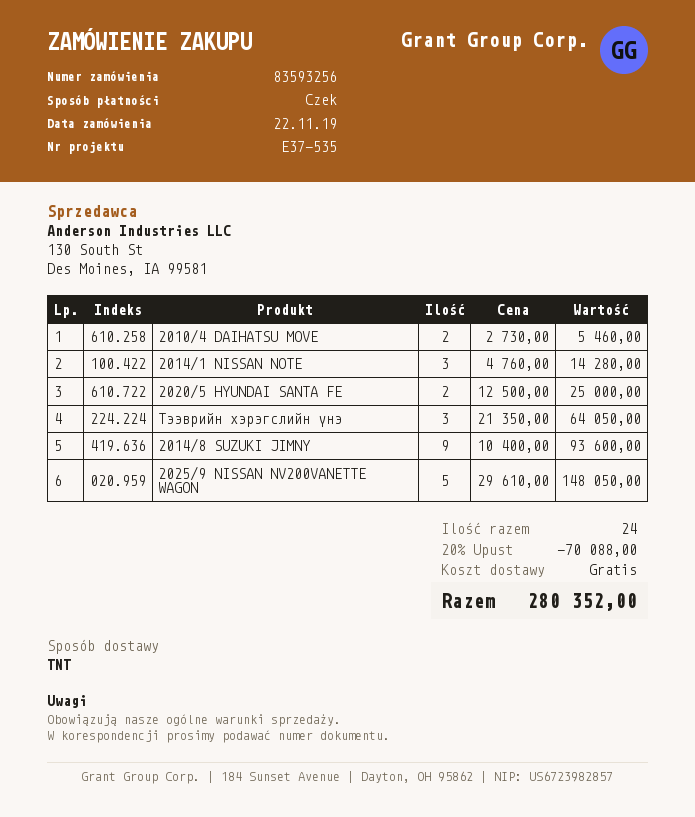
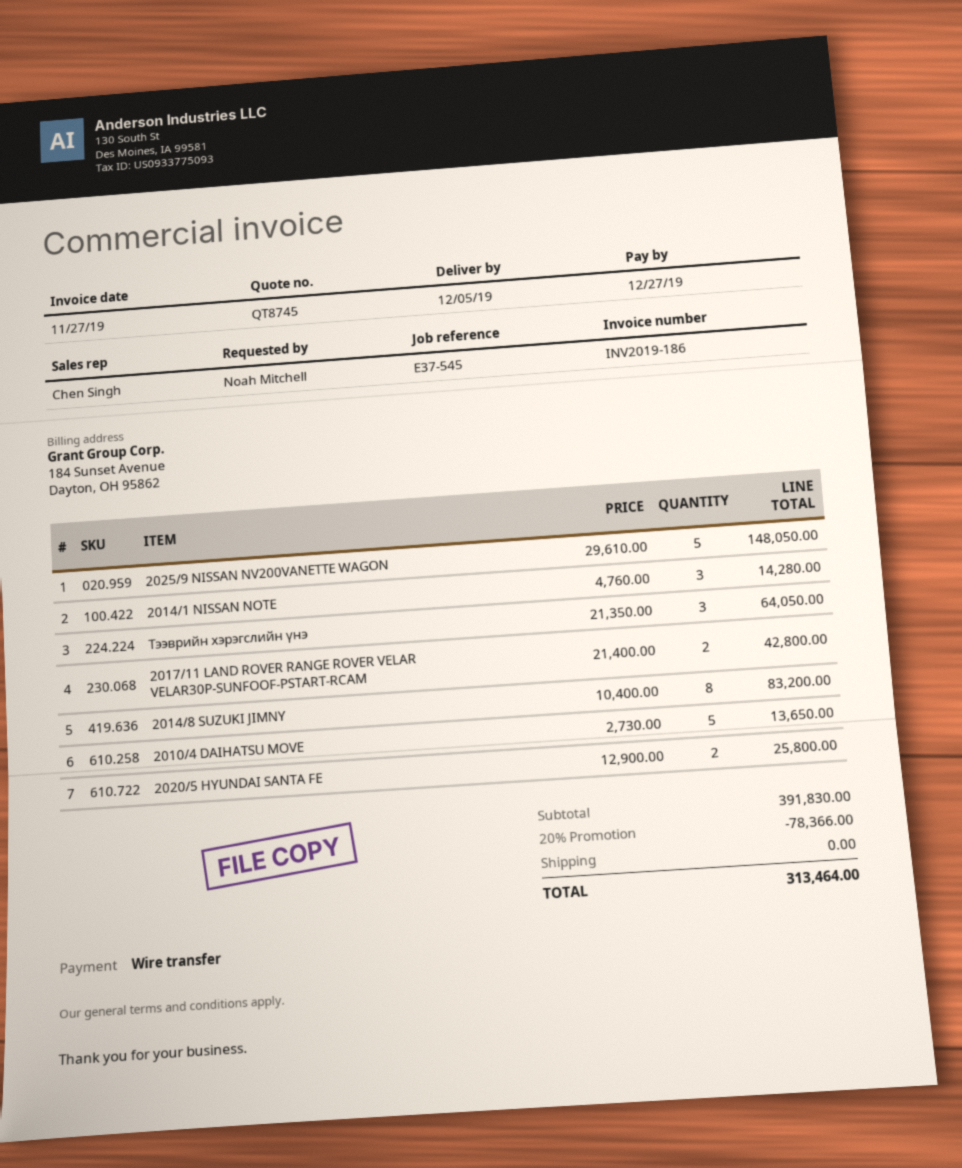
reference: E37-535 -> E37-545
payment method: cheque -> bank transfer
2010/4 DAIHATSU MOVE: 2 x 2730.00 = 5460.00 -> 5 x 2730.00 = 13650.00
2020/5 HYUNDAI SANTA FE: 2 x 12500.00 = 25000.00 -> 2 x 12900.00 = 25800.00
2014/8 SUZUKI JIMNY: 9 x 10400.00 = 93600.00 -> 8 x 10400.00 = 83200.00
2017/11 LAND ROVER RANGE ROVER VELAR VELAR30P-SUNFOOF-PSTART-RCAM: none -> 2 x 21400.00 = 42800.00
discount: 20% = 70088.00 -> 20% = 78366.00
total: 280352.00 -> 313464.00

